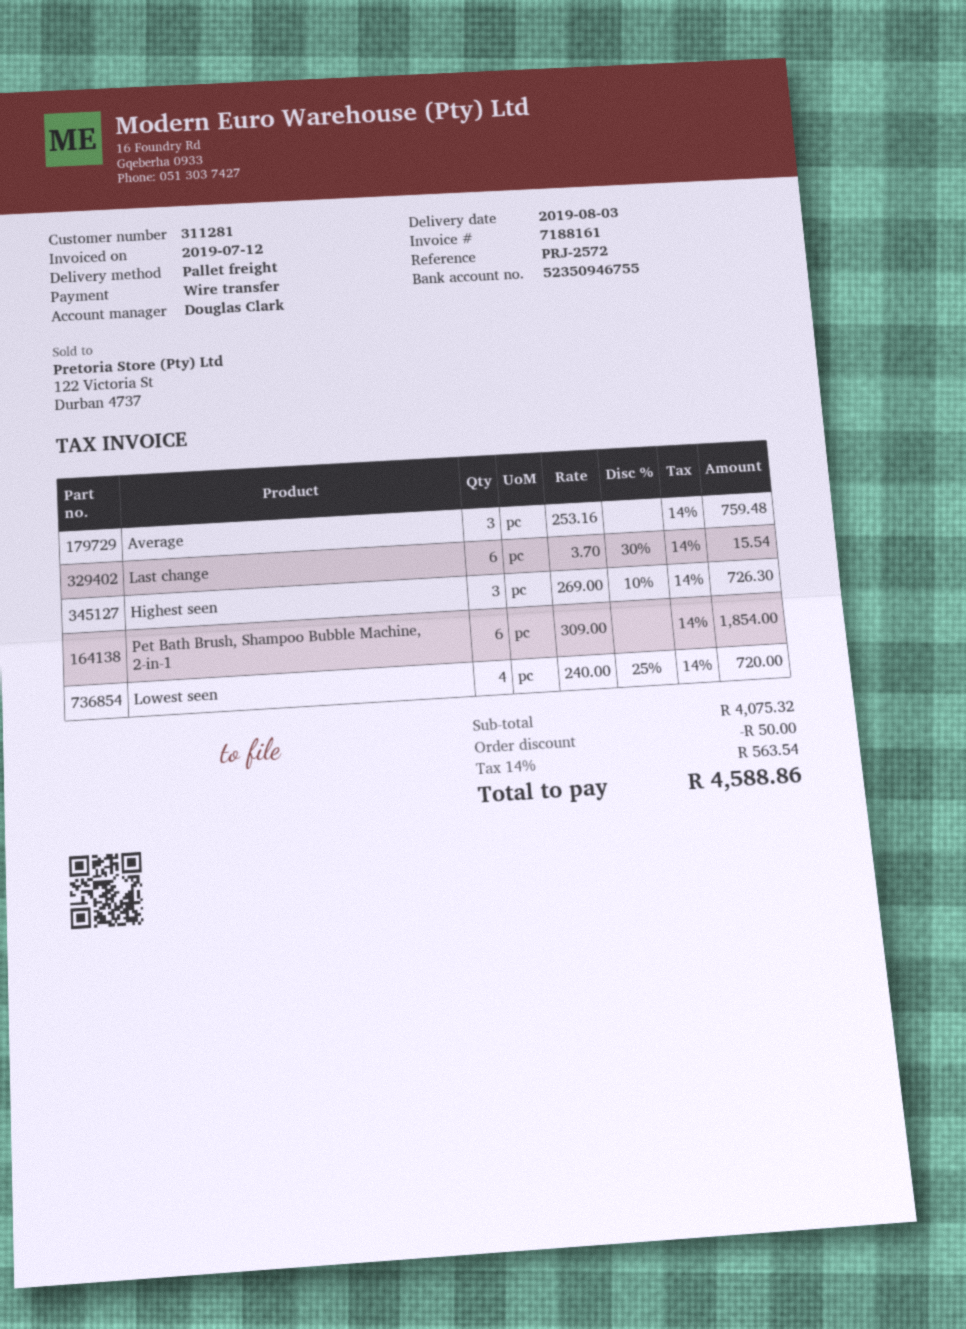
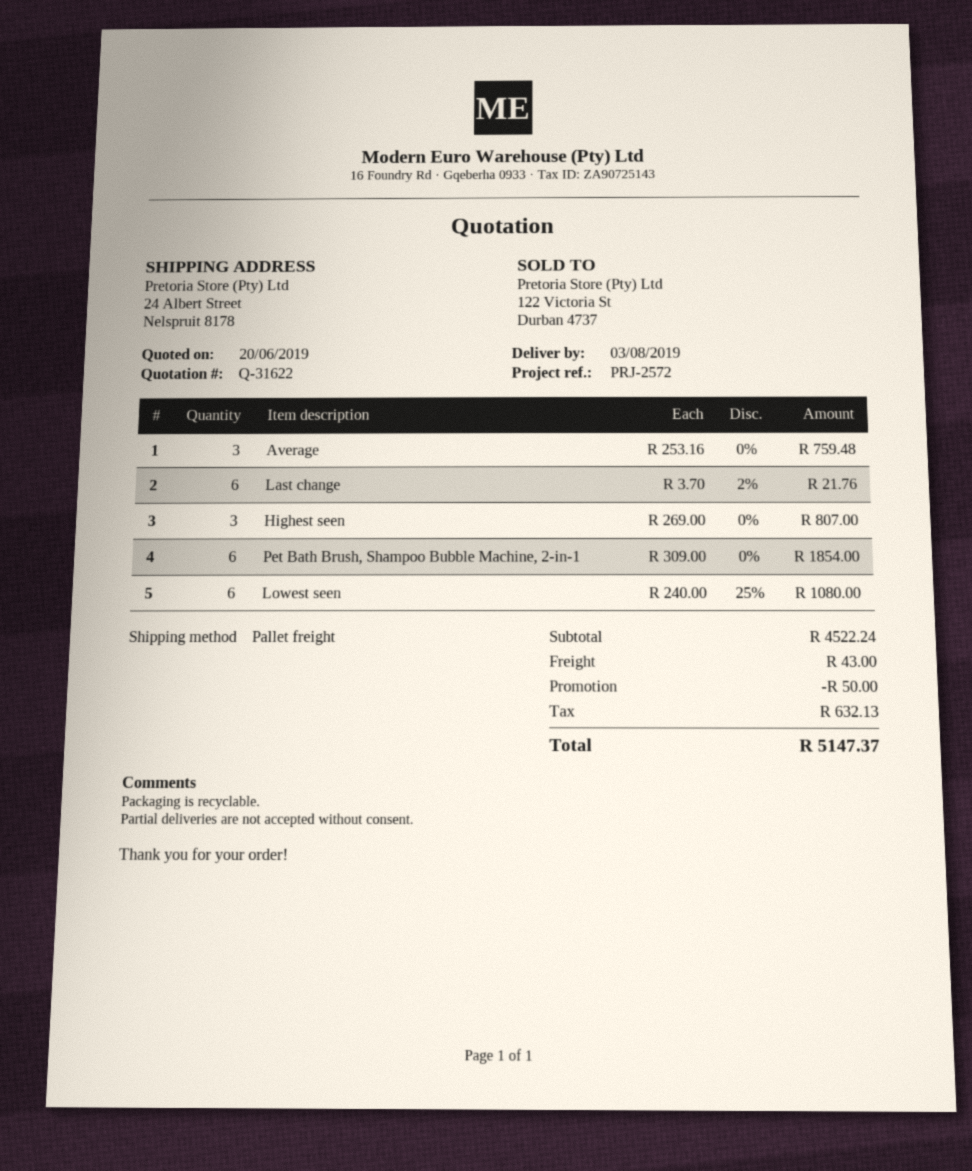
Last change: 6 x 3.70 - 30% = 15.54 -> 6 x 3.70 - 2% = 21.76
Highest seen: 3 x 269.00 - 10% = 726.30 -> 3 x 269.00 = 807.00
Lowest seen: 4 x 240.00 - 25% = 720.00 -> 6 x 240.00 - 25% = 1080.00
subtotal: 4075.32 -> 4522.24
shipping: none -> 43.00
tax: 563.54 -> 632.13
total: 4588.86 -> 5147.37

